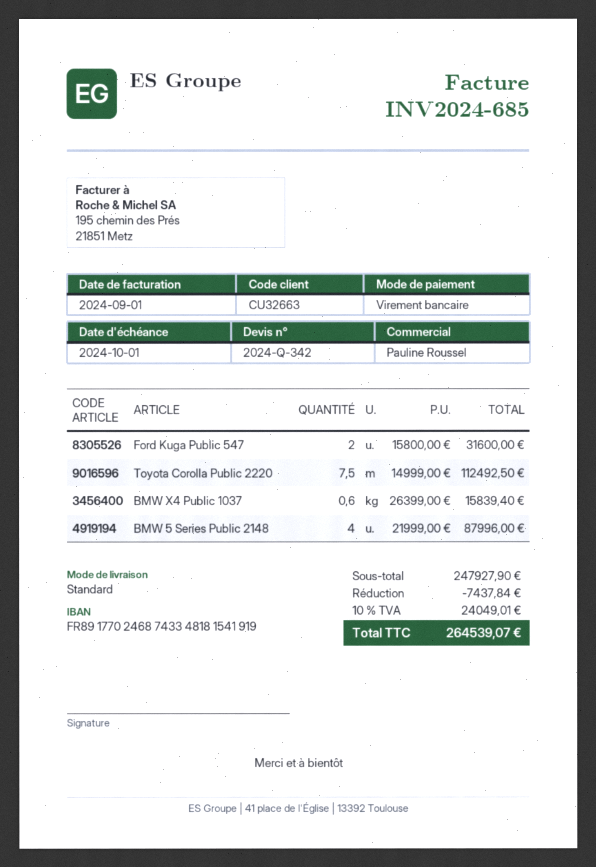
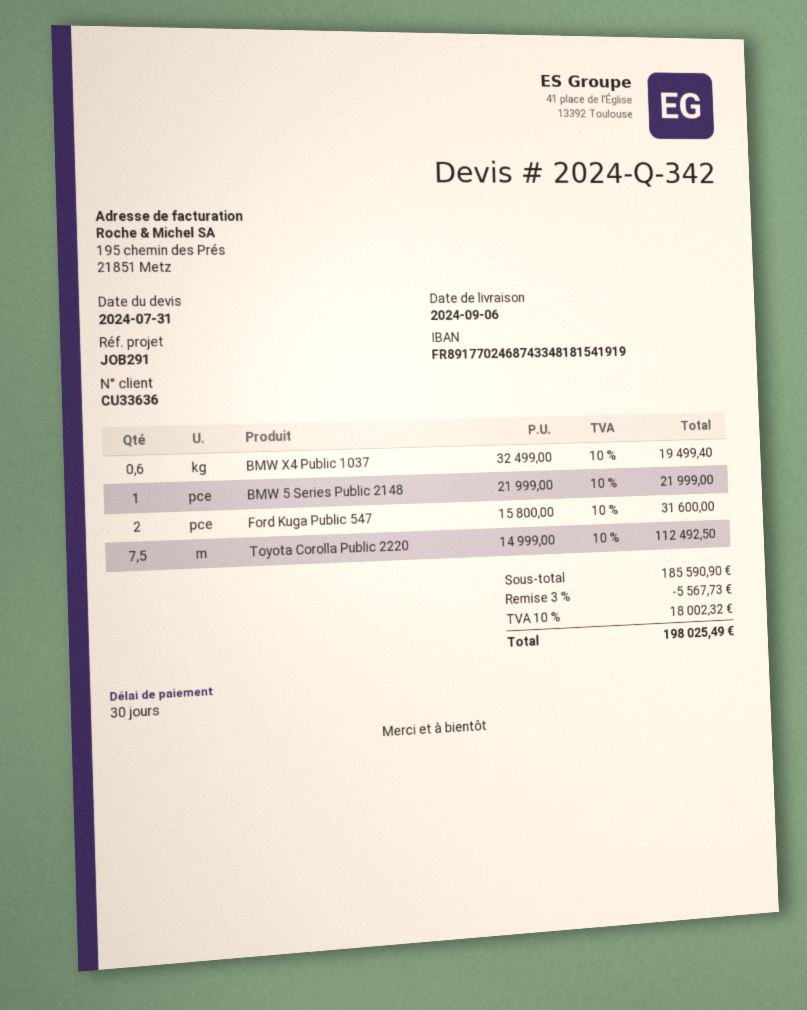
customer number: CU32663 -> CU33636
BMW X4 Public 1037: 0.6 x 26399.00 = 15839.40 -> 0.6 x 32499.00 = 19499.40
BMW 5 Series Public 2148: 4 x 21999.00 = 87996.00 -> 1 x 21999.00 = 21999.00
subtotal: 247927.90 -> 185590.90
discount: 7437.84 -> 5567.73
tax: 10% = 24049.01 -> 10% = 18002.32
total: 264539.07 -> 198025.49

